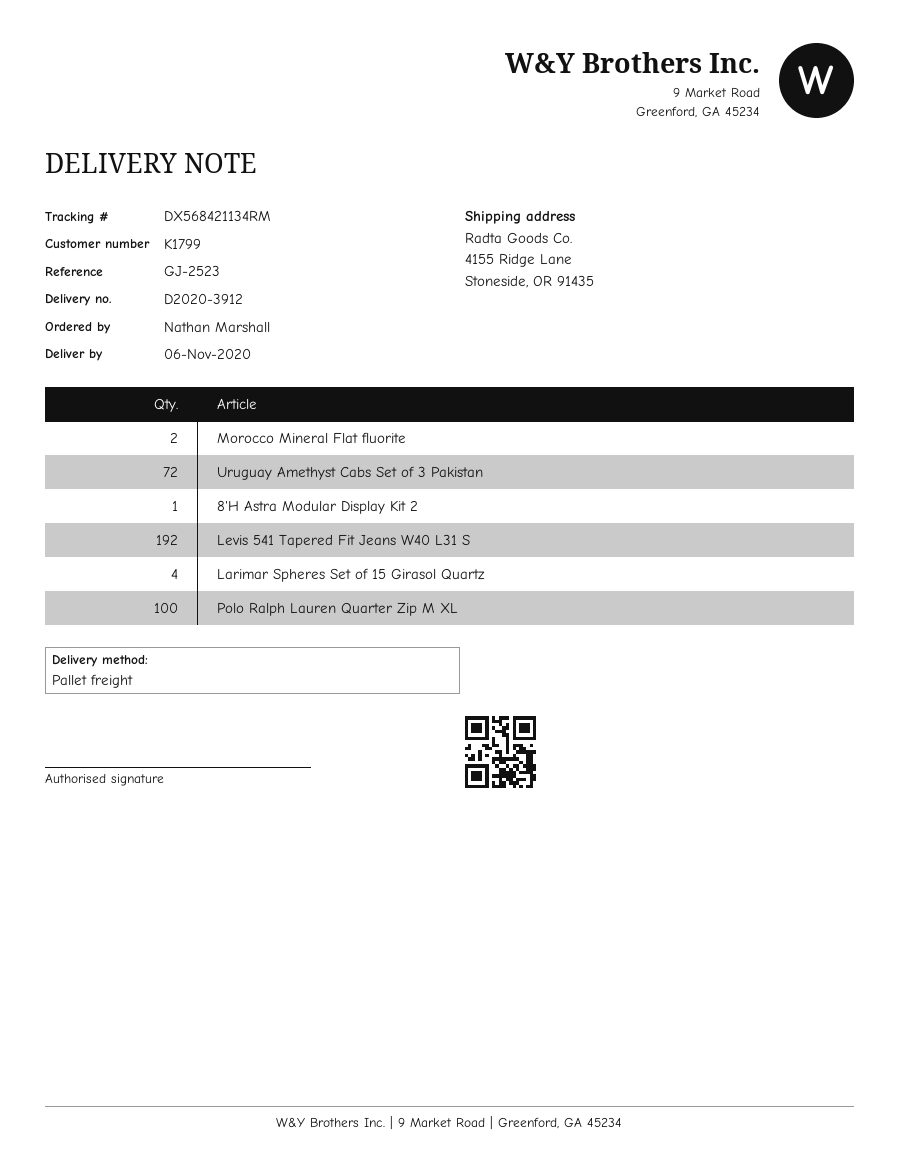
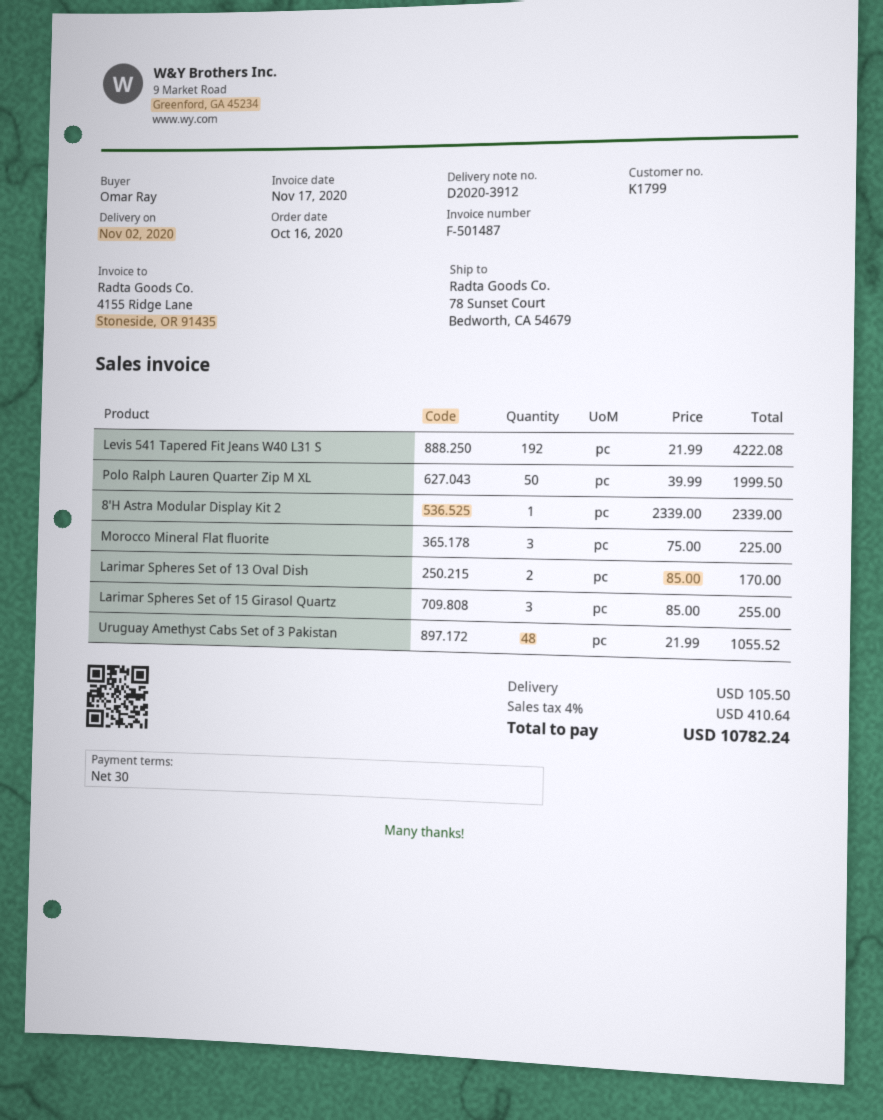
delivery date: 2020-11-06 -> 2020-11-02
ordered by: Nathan Marshall -> Omar Ray
ship to: 4155 Ridge Lane, Stoneside, OR 91435 -> 78 Sunset Court, Bedworth, CA 54679
Morocco Mineral Flat fluorite: 2 -> 3
Uruguay Amethyst Cabs Set of 3 Pakistan: 72 -> 48
Larimar Spheres Set of 15 Girasol Quartz: 4 -> 3
Polo Ralph Lauren Quarter Zip M XL: 100 -> 50
Larimar Spheres Set of 13 Oval Dish: none -> 2

